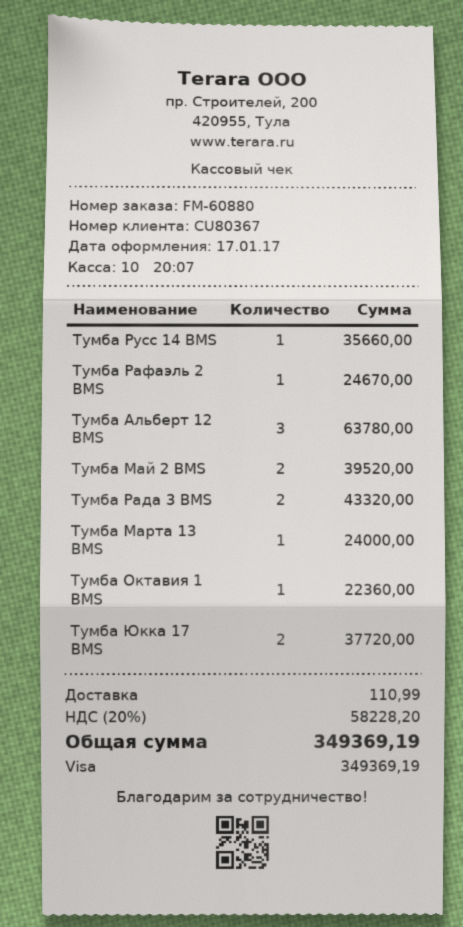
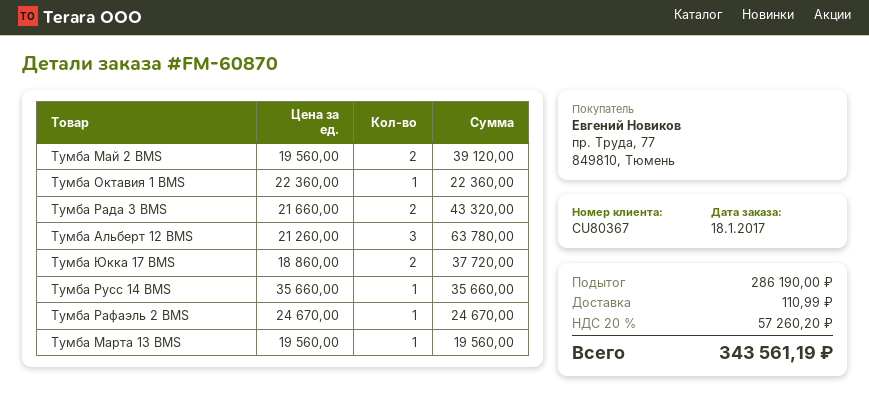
order number: FM-60880 -> FM-60870
order date: 2017-01-17 -> 2017-01-18
Тумба Май 2 BMS: 2 for 39520.00 -> 2 for 39120.00
Тумба Марта 13 BMS: 1 for 24000.00 -> 1 for 19560.00
tax: 20% = 58228.20 -> 20% = 57260.20
total: 349369.19 -> 343561.19

